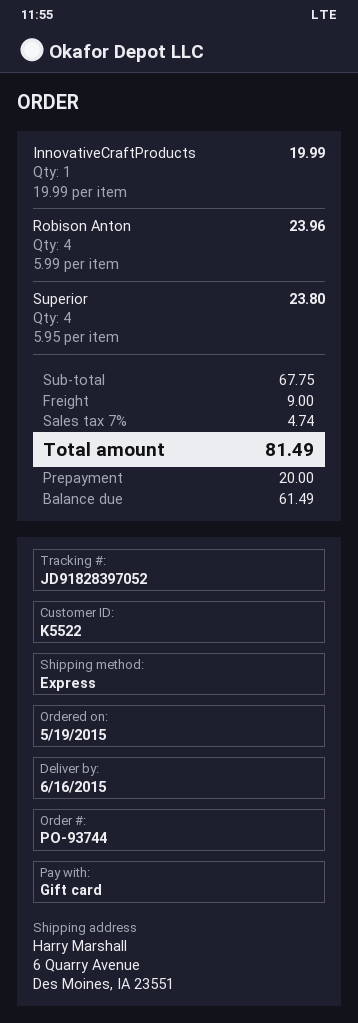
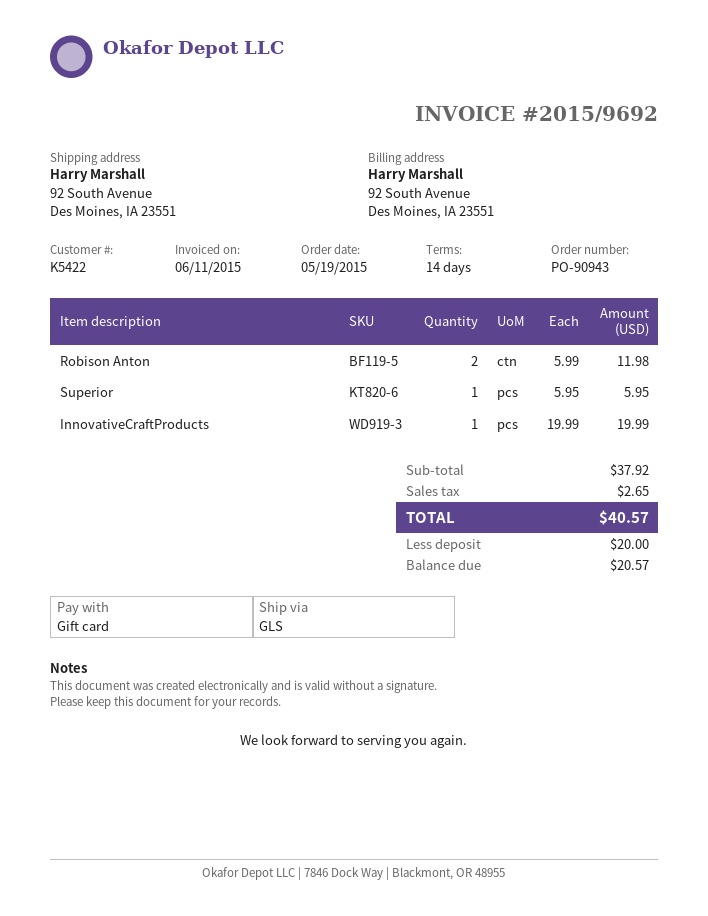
order number: PO-93744 -> PO-90943
customer number: K5522 -> K5422
shipping method: express -> GLS
ship to: 6 Quarry Avenue, Des Moines, IA 23551 -> 92 South Avenue, Des Moines, IA 23551
Robison Anton: 4 x 5.99 = 23.96 -> 2 x 5.99 = 11.98
Superior: 4 x 5.95 = 23.80 -> 1 x 5.95 = 5.95
subtotal: 67.75 -> 37.92
shipping: 9.00 -> none
tax: 4.74 -> 2.65
total: 81.49 -> 40.57
balance: 61.49 -> 20.57

